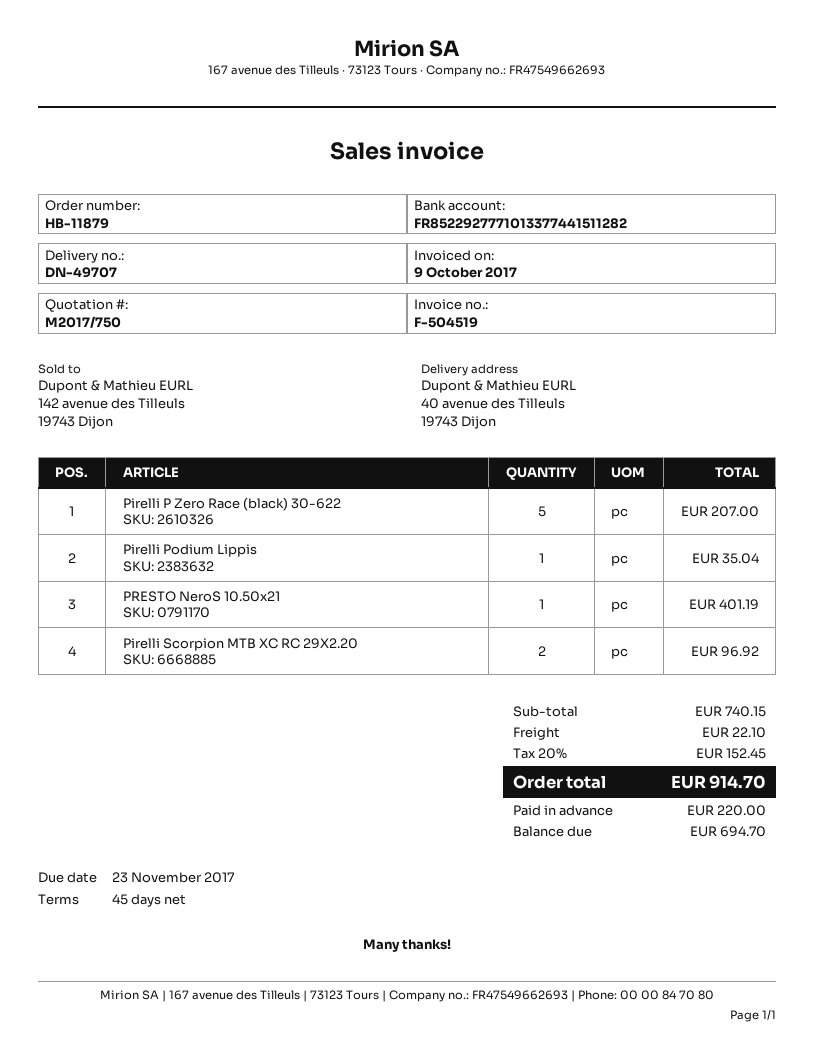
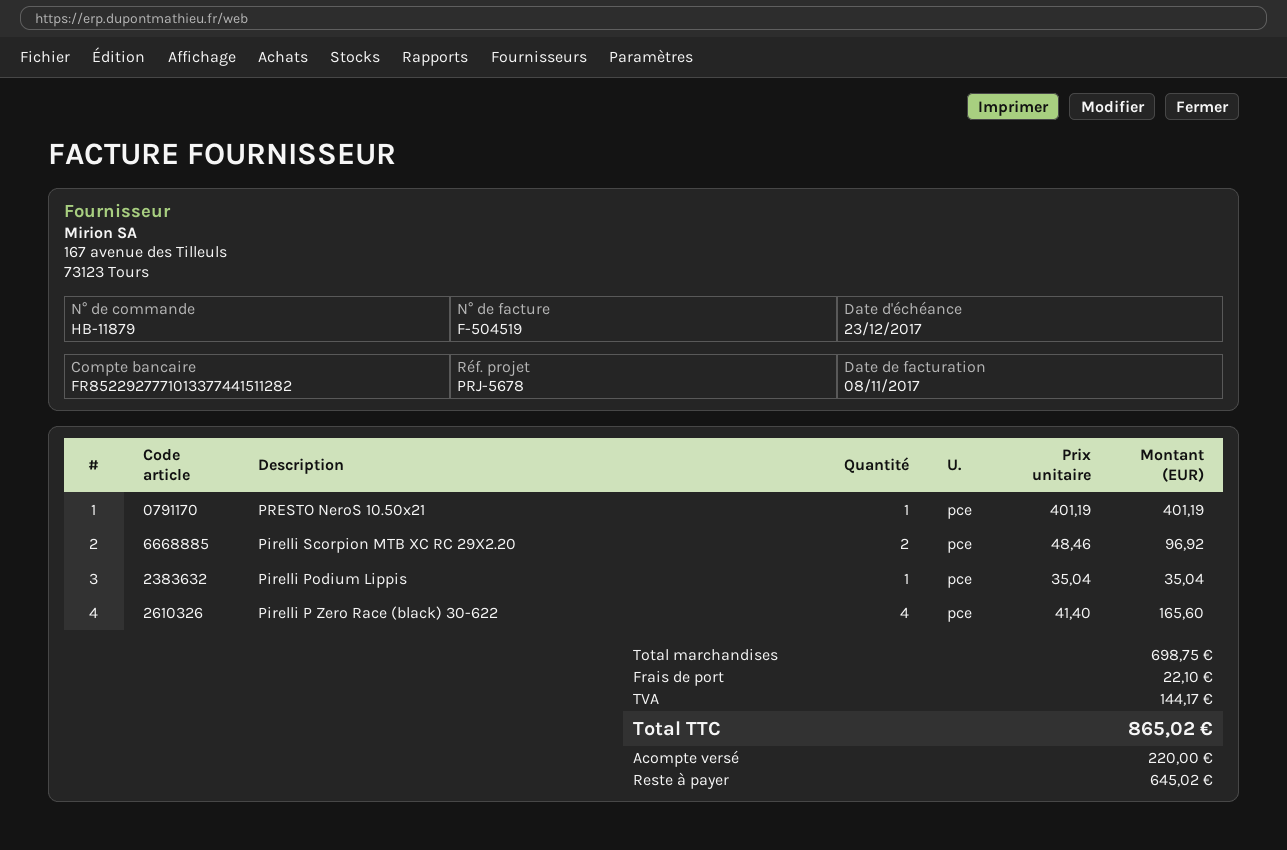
invoice date: 2017-10-09 -> 2017-11-08
due date: 2017-11-23 -> 2017-12-23
Pirelli P Zero Race (black) 30-622: 5 for 207.00 -> 4 for 165.60
subtotal: 740.15 -> 698.75
tax: 152.45 -> 144.17
total: 914.70 -> 865.02
balance: 694.70 -> 645.02

